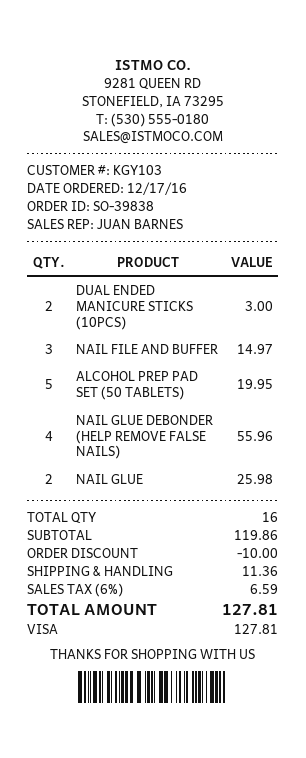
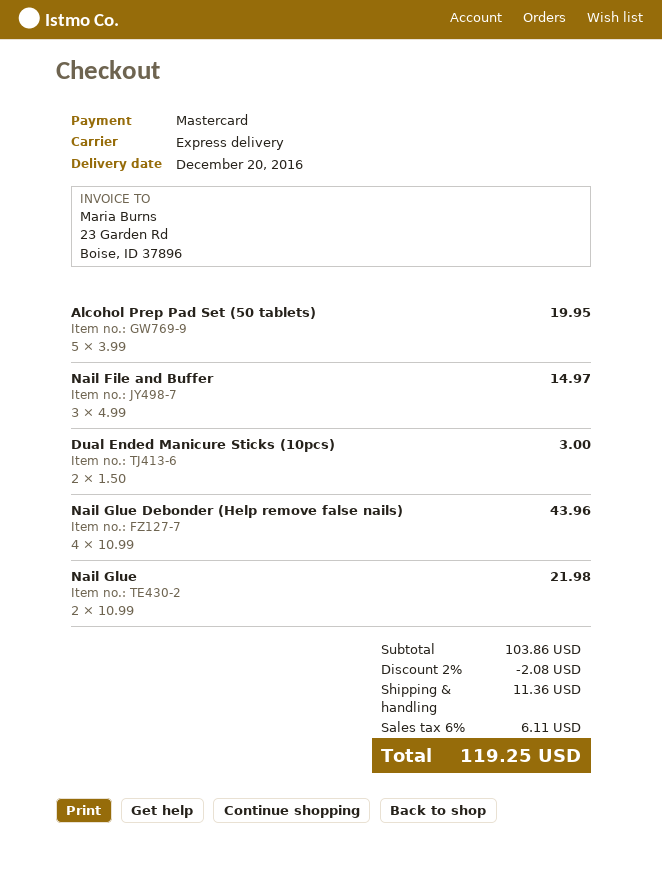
payment method: Visa -> Mastercard
NAIL GLUE DEBONDER (HELP REMOVE FALSE NAILS): 4 for 55.96 -> 4 for 43.96
NAIL GLUE: 2 for 25.98 -> 2 for 21.98
subtotal: 119.86 -> 103.86
discount: 10.00 -> 2.08
tax: 6% = 6.59 -> 6% = 6.11
total: 127.81 -> 119.25

